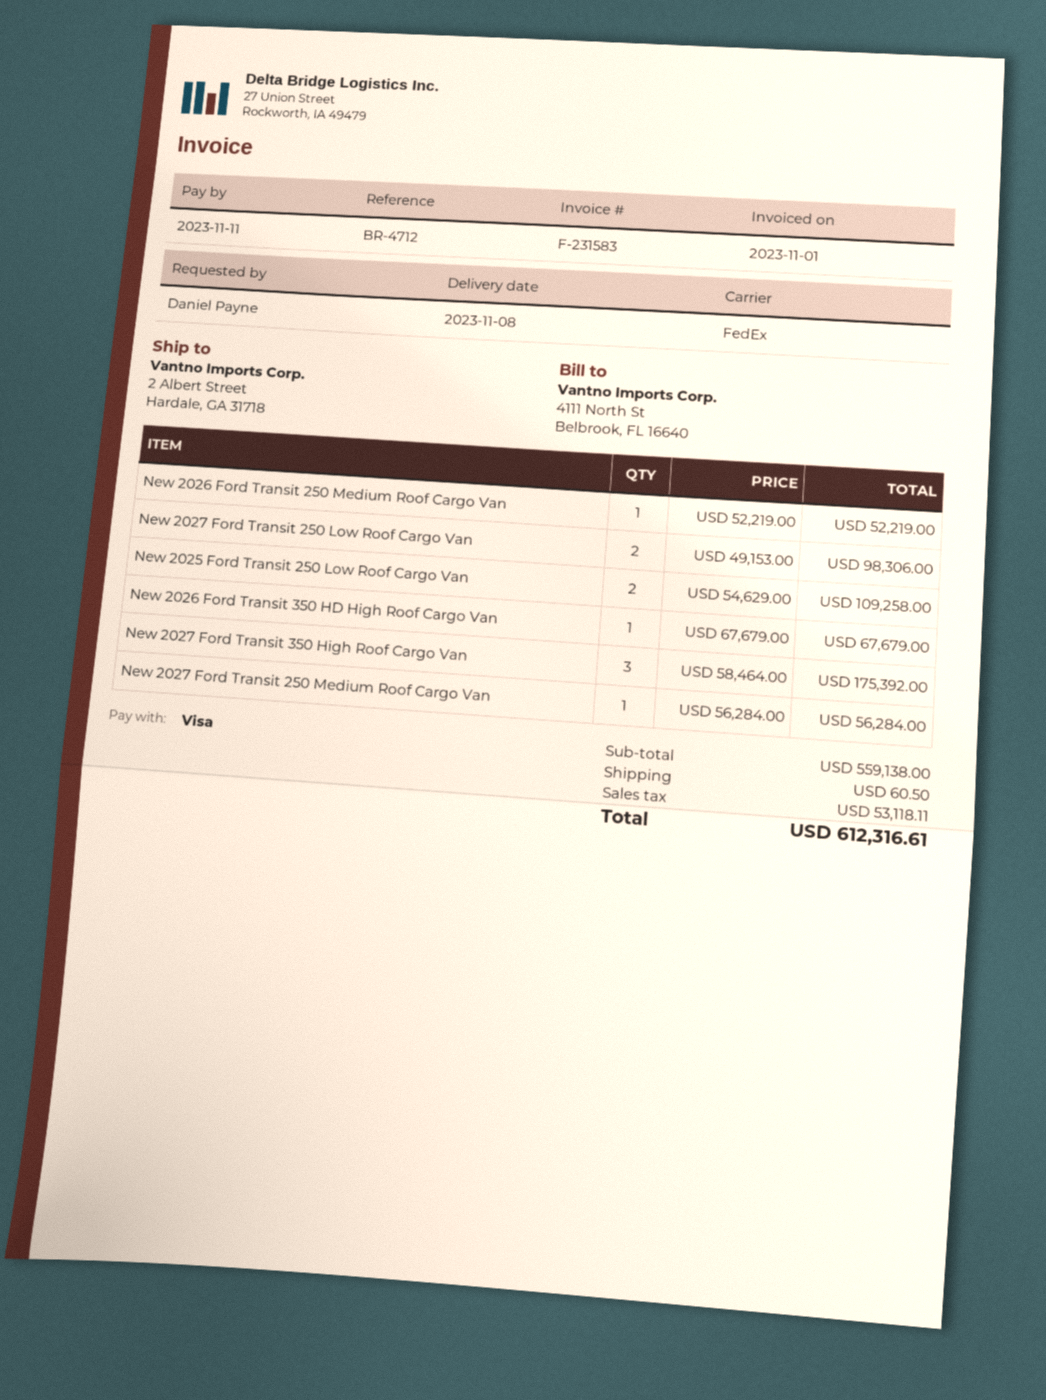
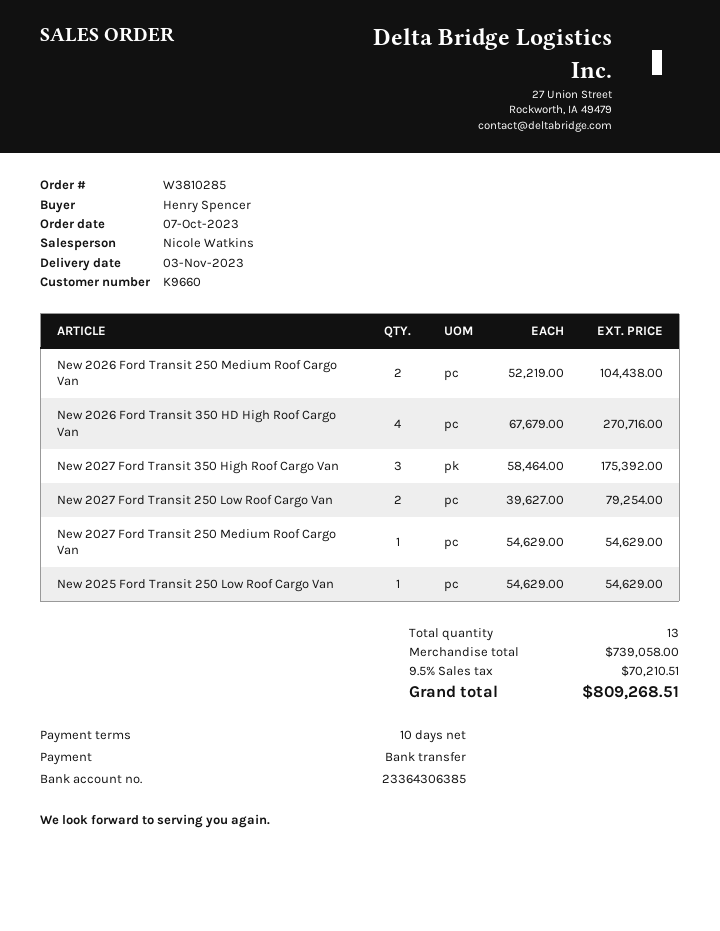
delivery date: 2023-11-08 -> 2023-11-03
ordered by: Daniel Payne -> Henry Spencer
payment method: Visa -> bank transfer
New 2026 Ford Transit 250 Medium Roof Cargo Van: 1 x 52219.00 = 52219.00 -> 2 x 52219.00 = 104438.00
New 2027 Ford Transit 250 Low Roof Cargo Van: 2 x 49153.00 = 98306.00 -> 2 x 39627.00 = 79254.00
New 2025 Ford Transit 250 Low Roof Cargo Van: 2 x 54629.00 = 109258.00 -> 1 x 54629.00 = 54629.00
New 2026 Ford Transit 350 HD High Roof Cargo Van: 1 x 67679.00 = 67679.00 -> 4 x 67679.00 = 270716.00
New 2027 Ford Transit 250 Medium Roof Cargo Van: 1 x 56284.00 = 56284.00 -> 1 x 54629.00 = 54629.00
subtotal: 559138.00 -> 739058.00
shipping: 60.50 -> none
tax: 53118.11 -> 70210.51
total: 612316.61 -> 809268.51

